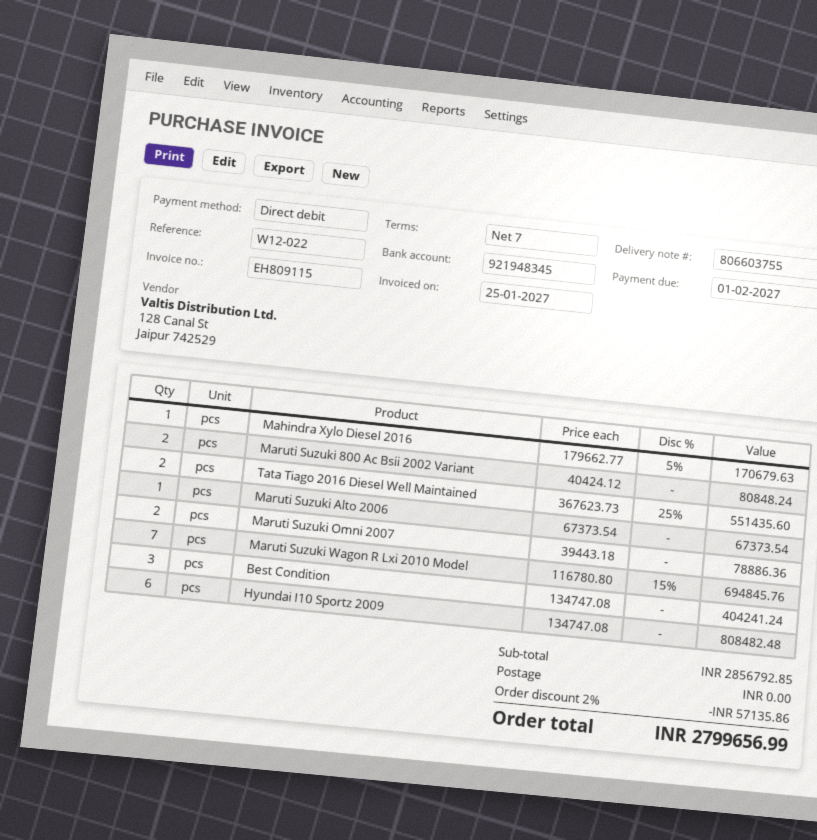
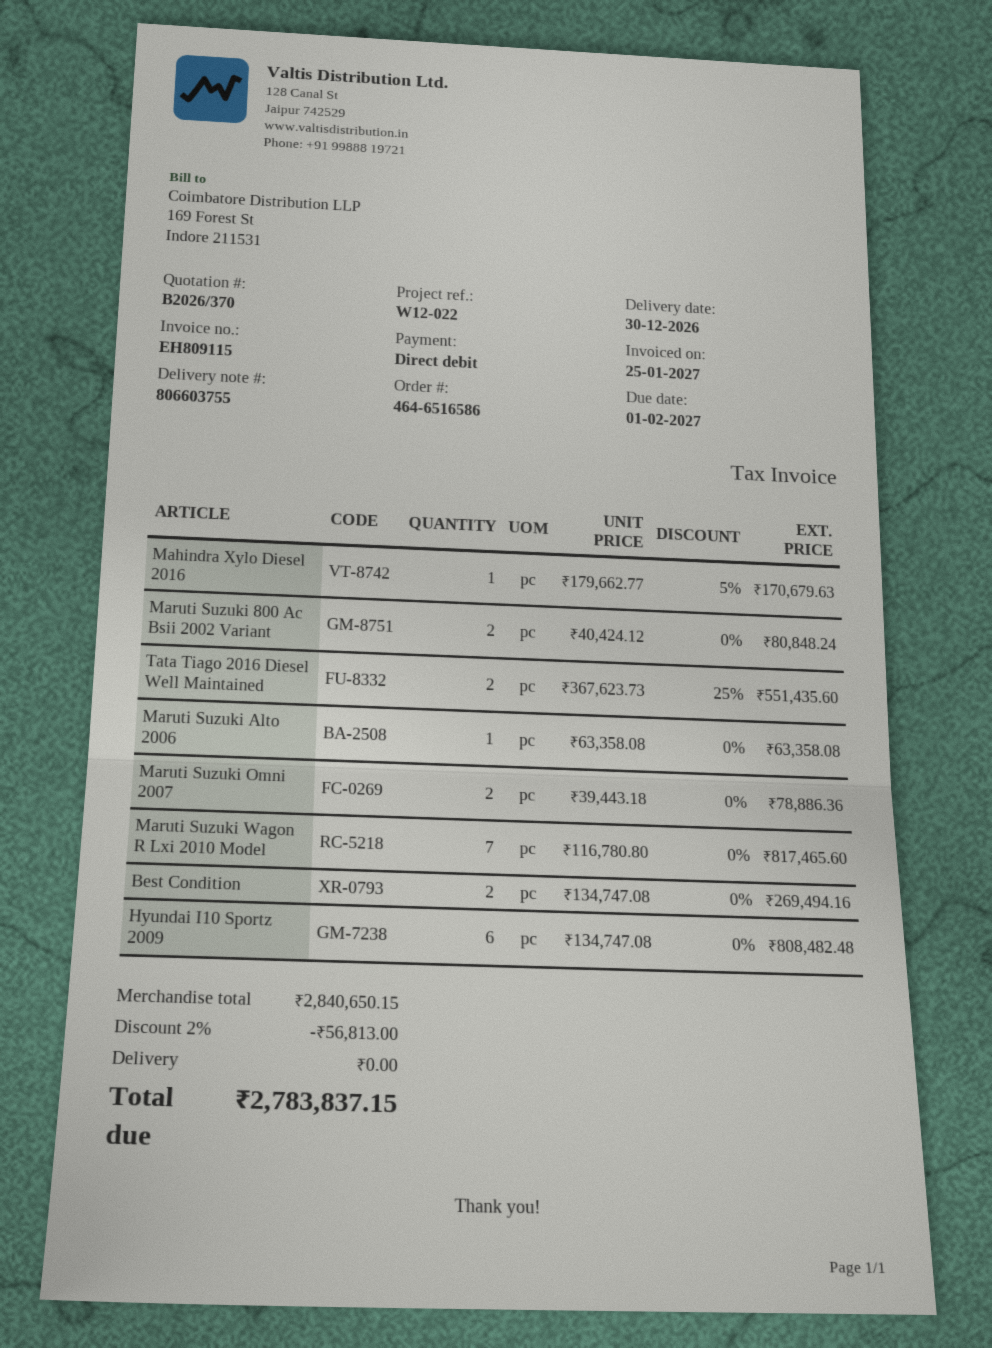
Maruti Suzuki Alto 2006: 1 x 67373.54 = 67373.54 -> 1 x 63358.08 = 63358.08
Maruti Suzuki Wagon R Lxi 2010 Model: 7 x 116780.80 - 15% = 694845.76 -> 7 x 116780.80 = 817465.60
Best Condition: 3 x 134747.08 = 404241.24 -> 2 x 134747.08 = 269494.16
subtotal: 2856792.85 -> 2840650.15
discount: 2% = 57135.86 -> 2% = 56813.00
total: 2799656.99 -> 2783837.15

